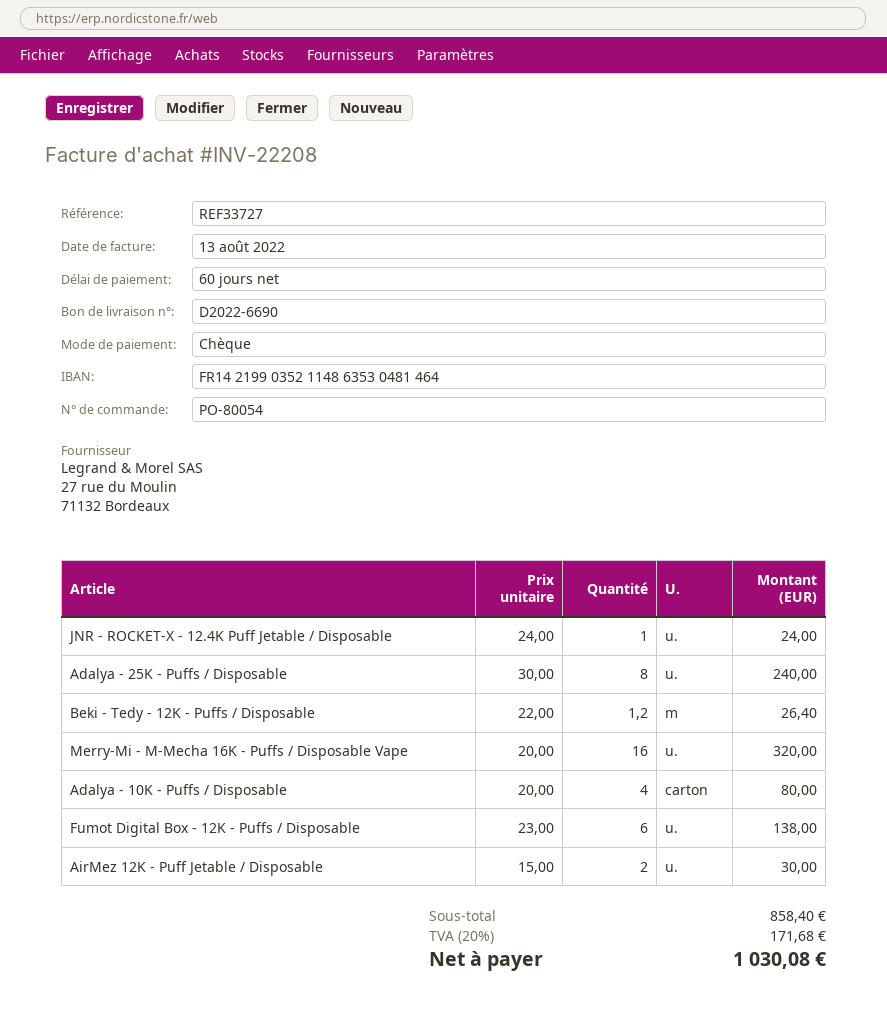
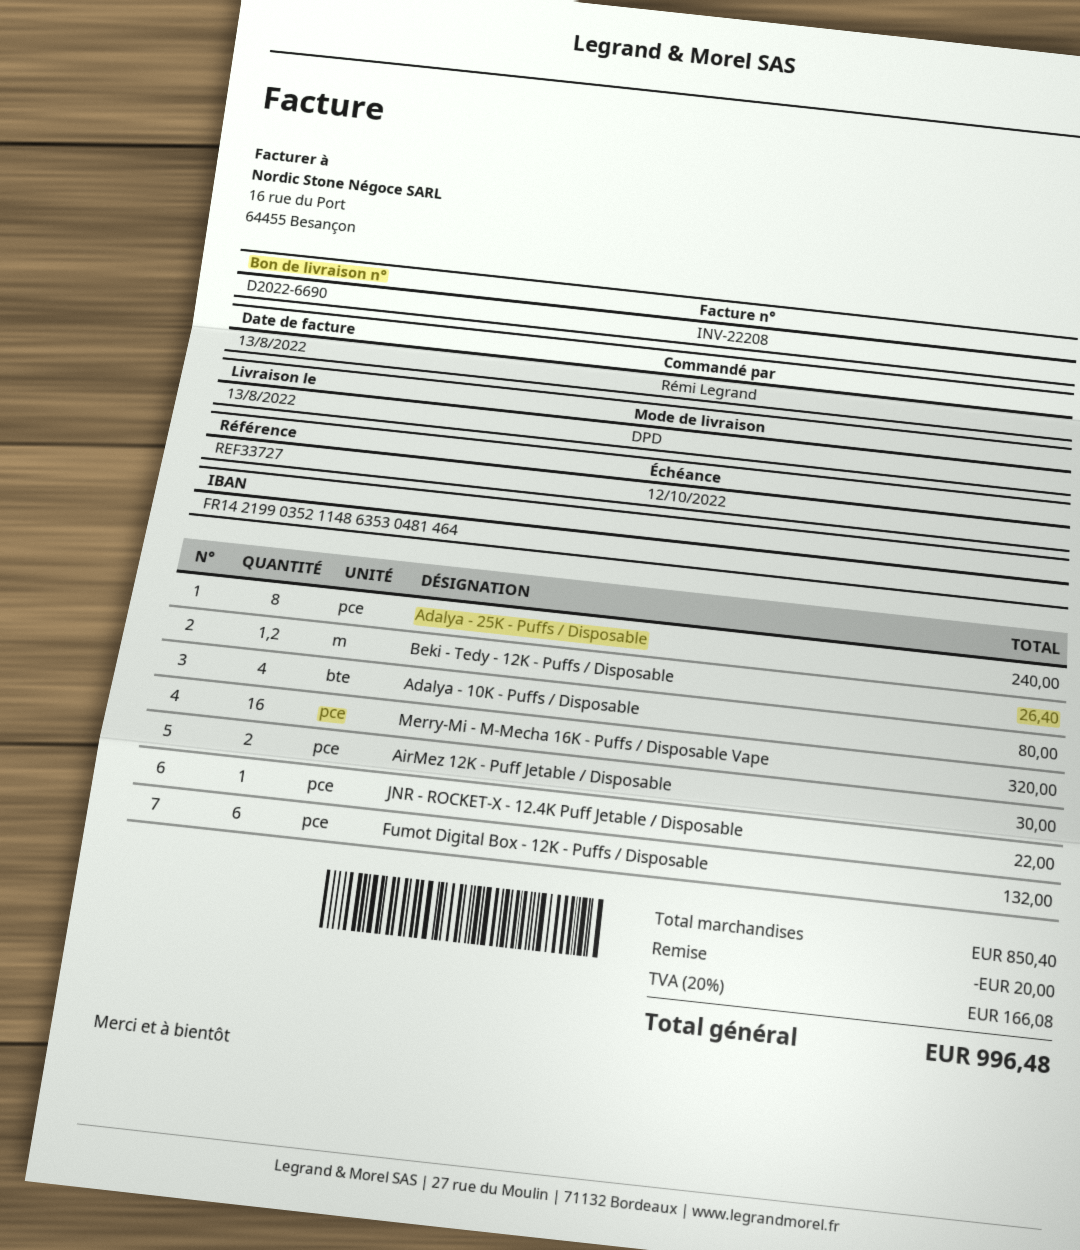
JNR - ROCKET-X - 12.4K Puff Jetable / Disposable: 1 for 24.00 -> 1 for 22.00
Fumot Digital Box - 12K - Puffs / Disposable: 6 for 138.00 -> 6 for 132.00
subtotal: 858.40 -> 850.40
discount: none -> 20.00
tax: 20% = 171.68 -> 20% = 166.08
total: 1030.08 -> 996.48

